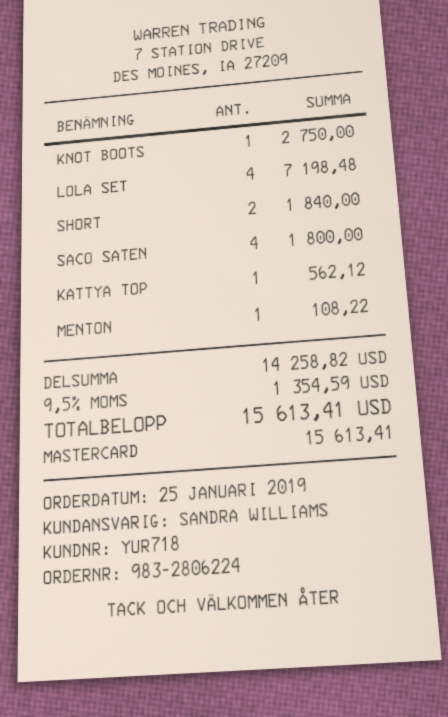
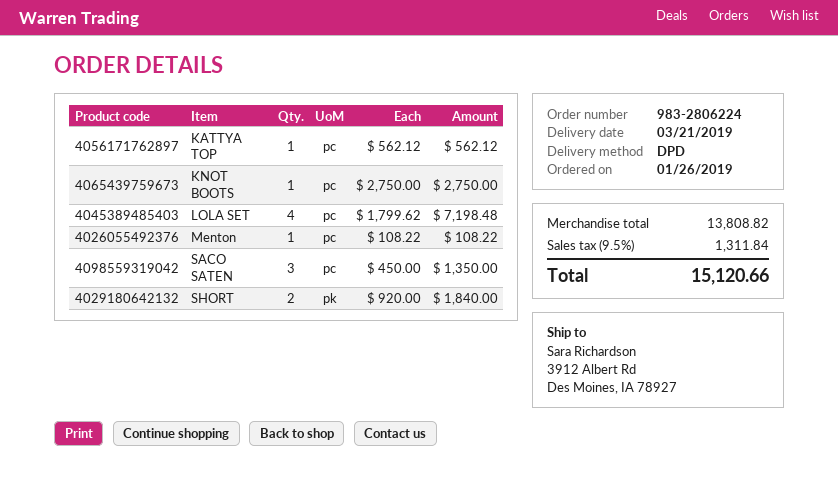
order date: 2019-01-25 -> 2019-01-26
SACO SATEN: 4 for 1800.00 -> 3 for 1350.00
subtotal: 14258.82 -> 13808.82
tax: 9.5% = 1354.59 -> 9.5% = 1311.84
total: 15613.41 -> 15120.66

